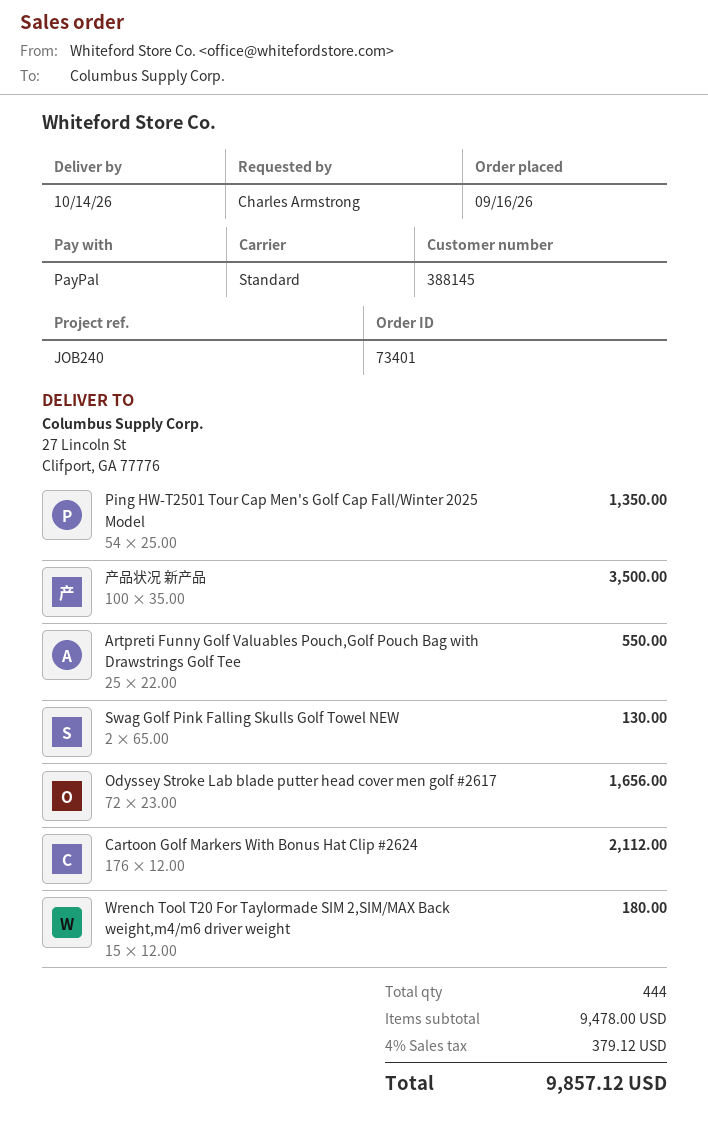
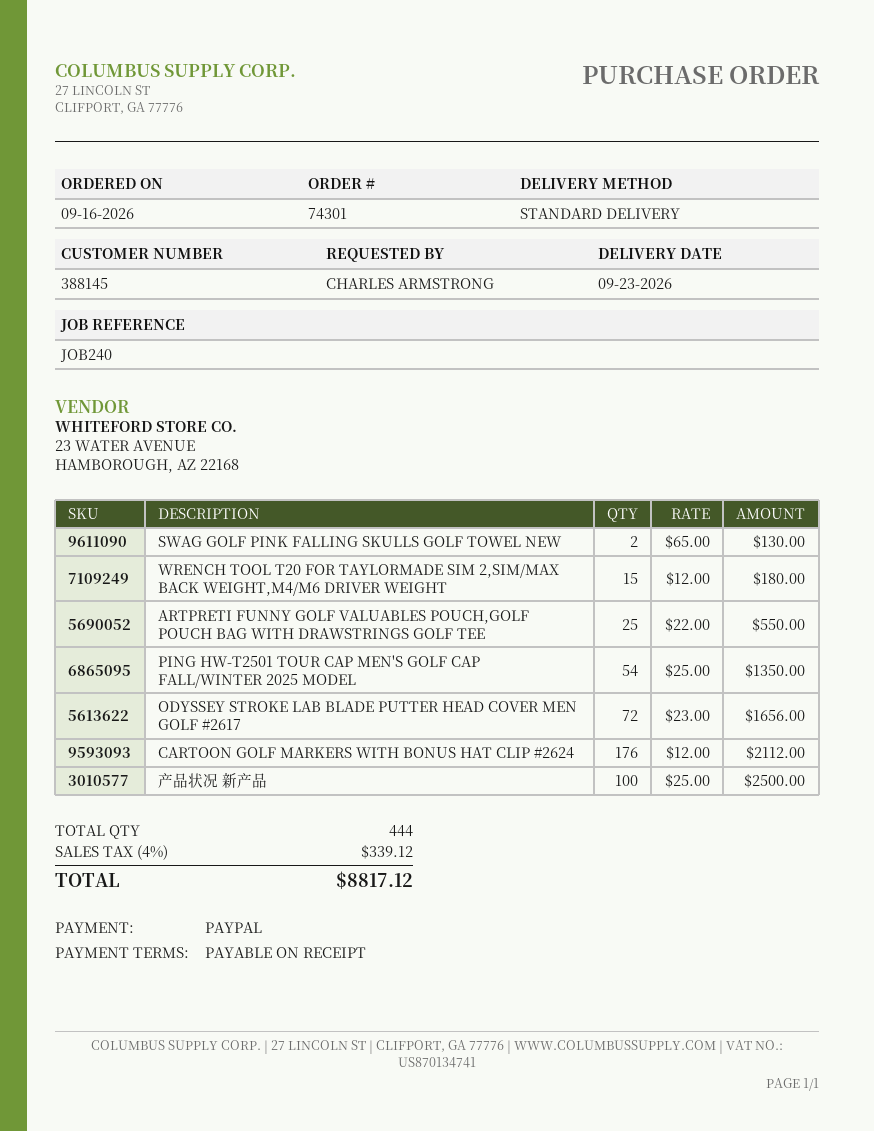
order number: 73401 -> 74301
delivery date: 2026-10-14 -> 2026-09-23
产品状况 新产品: 100 x 35.00 = 3500.00 -> 100 x 25.00 = 2500.00
tax: 4% = 379.12 -> 4% = 339.12
total: 9857.12 -> 8817.12

